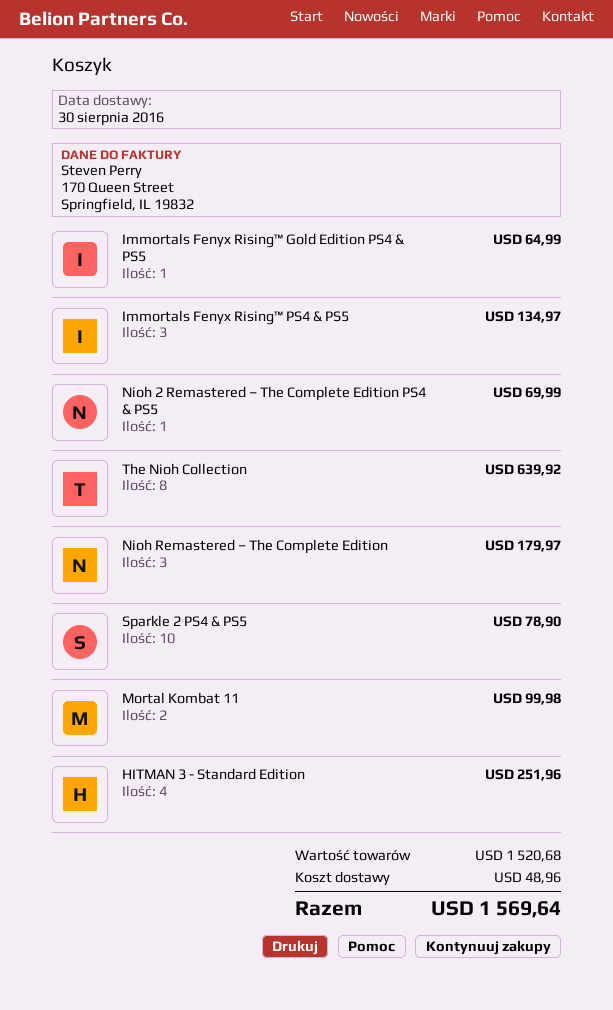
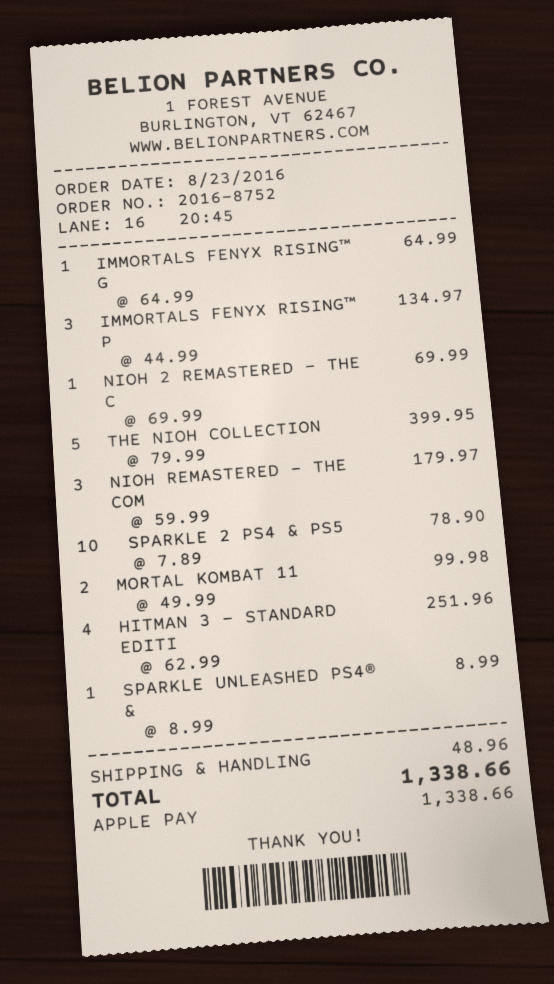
The Nioh Collection: 8 for 639.92 -> 5 for 399.95
SPARKLE UNLEASHED PS4® &: none -> 1 for 8.99
total: 1569.64 -> 1338.66

